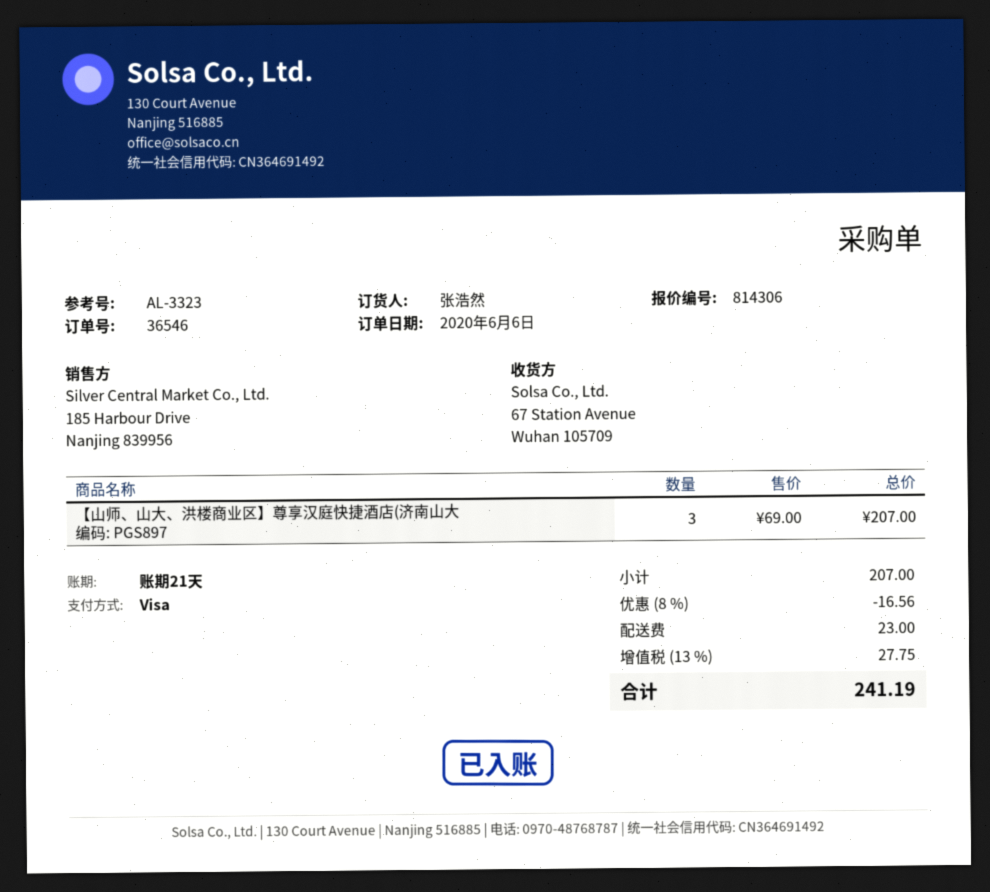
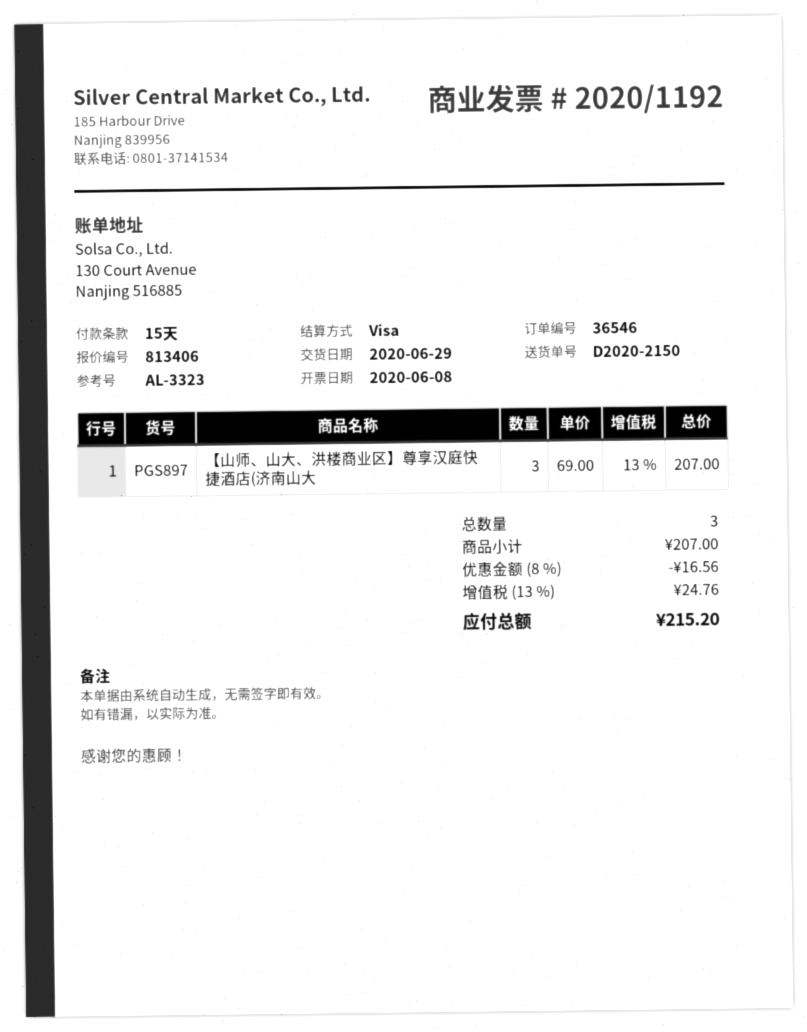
quote number: 814306 -> 813406
payment terms: 21 days -> 15 days
shipping: 23.00 -> none
tax: 13% = 27.75 -> 13% = 24.76
total: 241.19 -> 215.20

